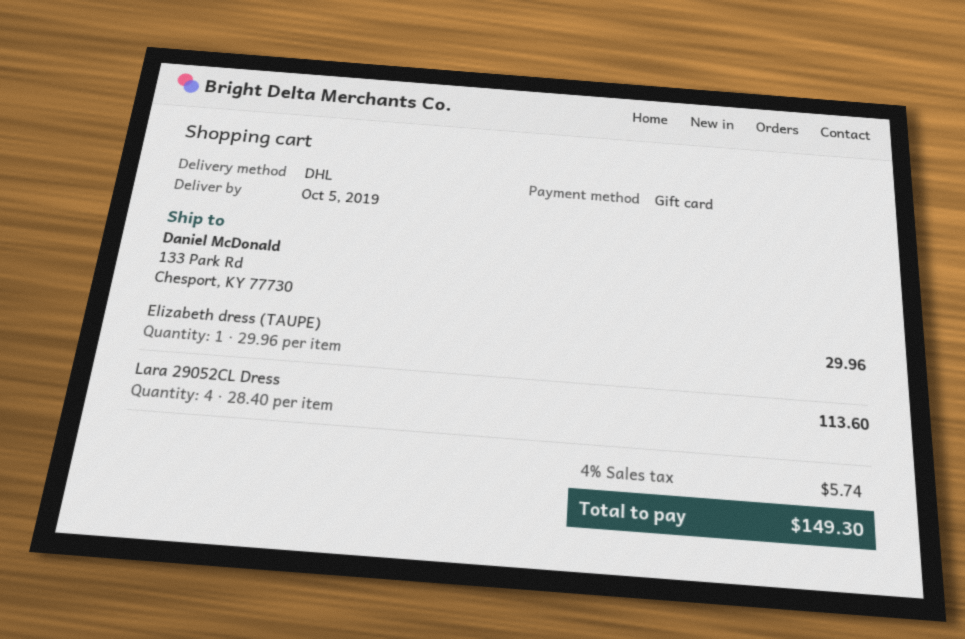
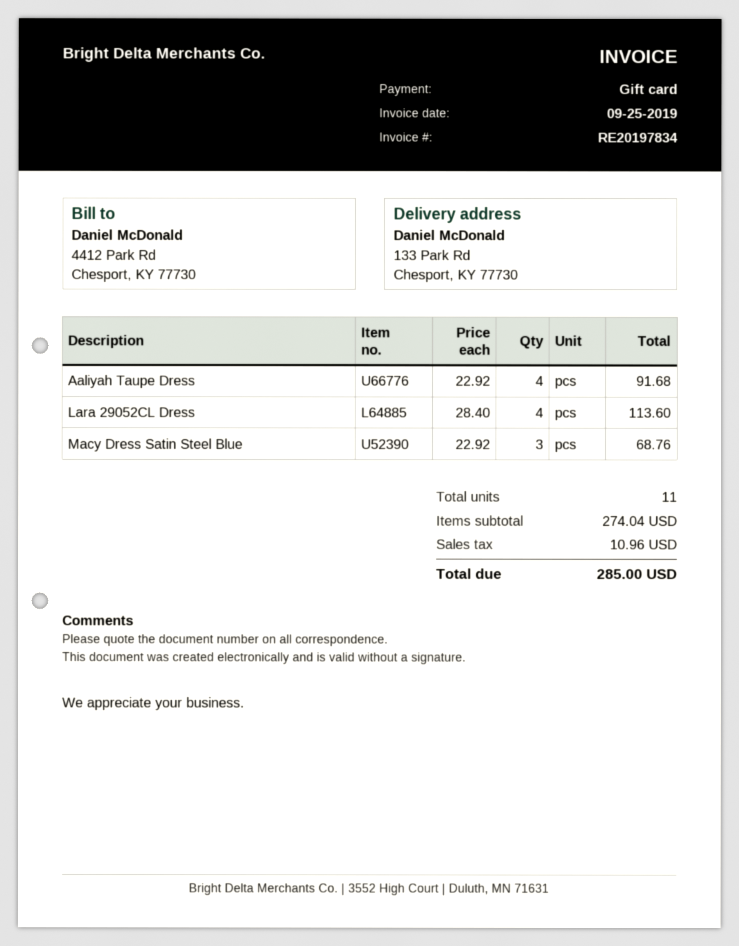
Elizabeth dress (TAUPE): 1 x 29.96 = 29.96 -> none
Aaliyah Taupe Dress: none -> 4 x 22.92 = 91.68
Macy Dress Satin Steel Blue: none -> 3 x 22.92 = 68.76
tax: 5.74 -> 10.96
total: 149.30 -> 285.00

